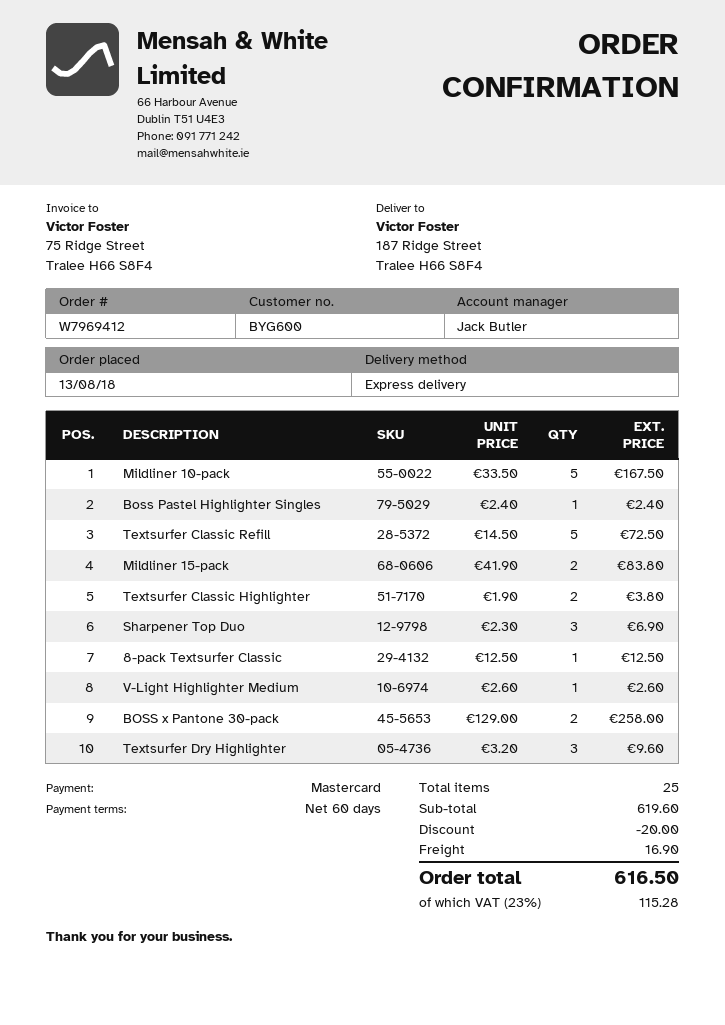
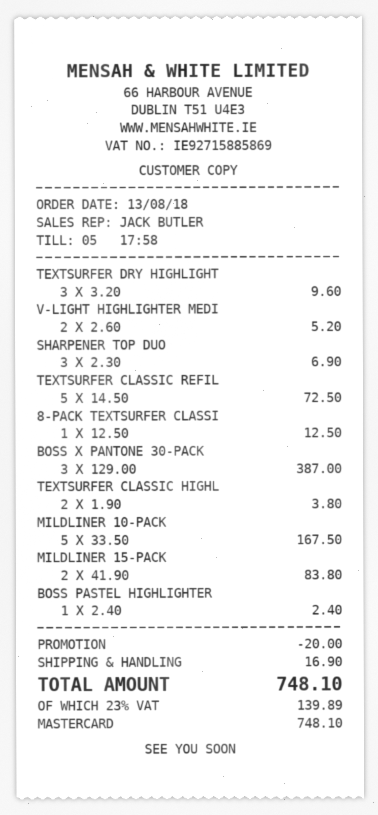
V-Light Highlighter Medium: 1 x 2.60 = 2.60 -> 2 x 2.60 = 5.20
BOSS x Pantone 30-pack: 2 x 129.00 = 258.00 -> 3 x 129.00 = 387.00
tax: 23% = 115.28 -> 23% = 139.89
total: 616.50 -> 748.10

